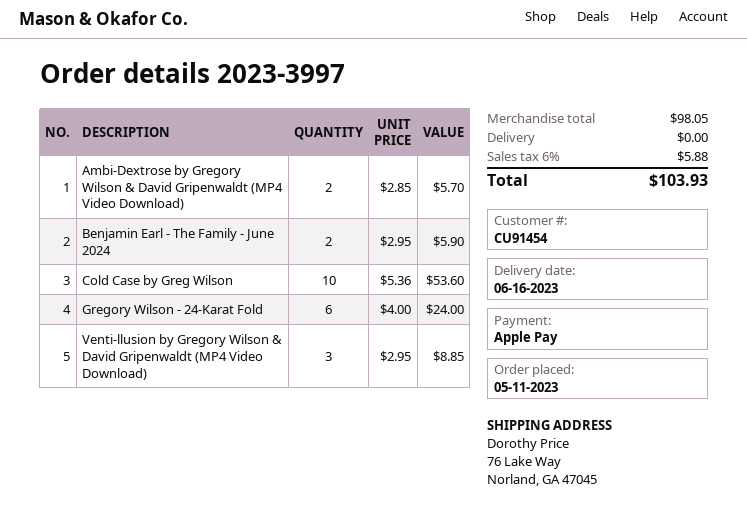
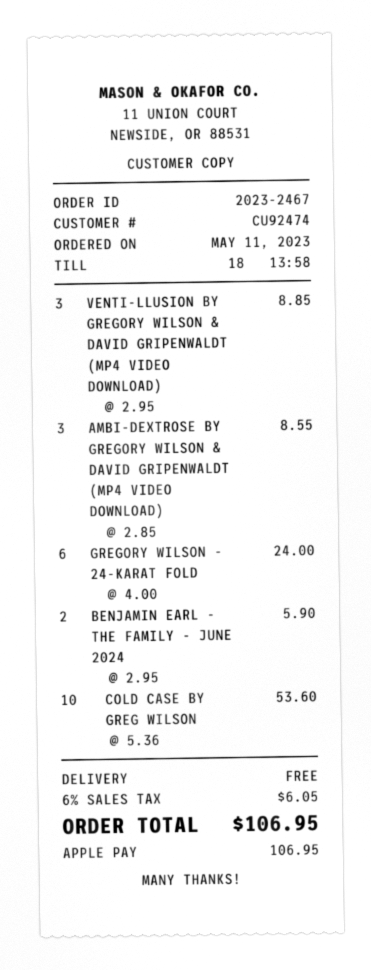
order number: 2023-3997 -> 2023-2467
customer number: CU91454 -> CU92474
Ambi-Dextrose by Gregory Wilson & David Gripenwaldt (MP4 Video Download): 2 x 2.85 = 5.70 -> 3 x 2.85 = 8.55
tax: 6% = 5.88 -> 6% = 6.05
total: 103.93 -> 106.95

